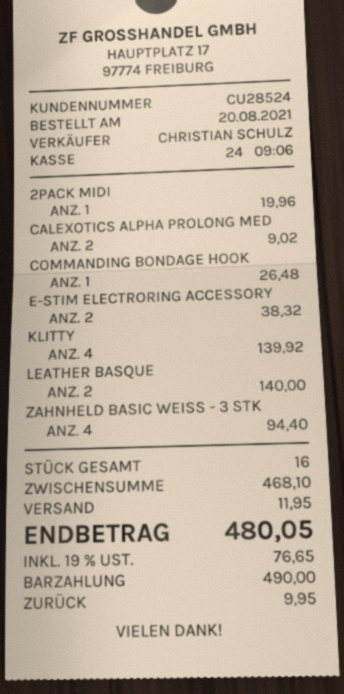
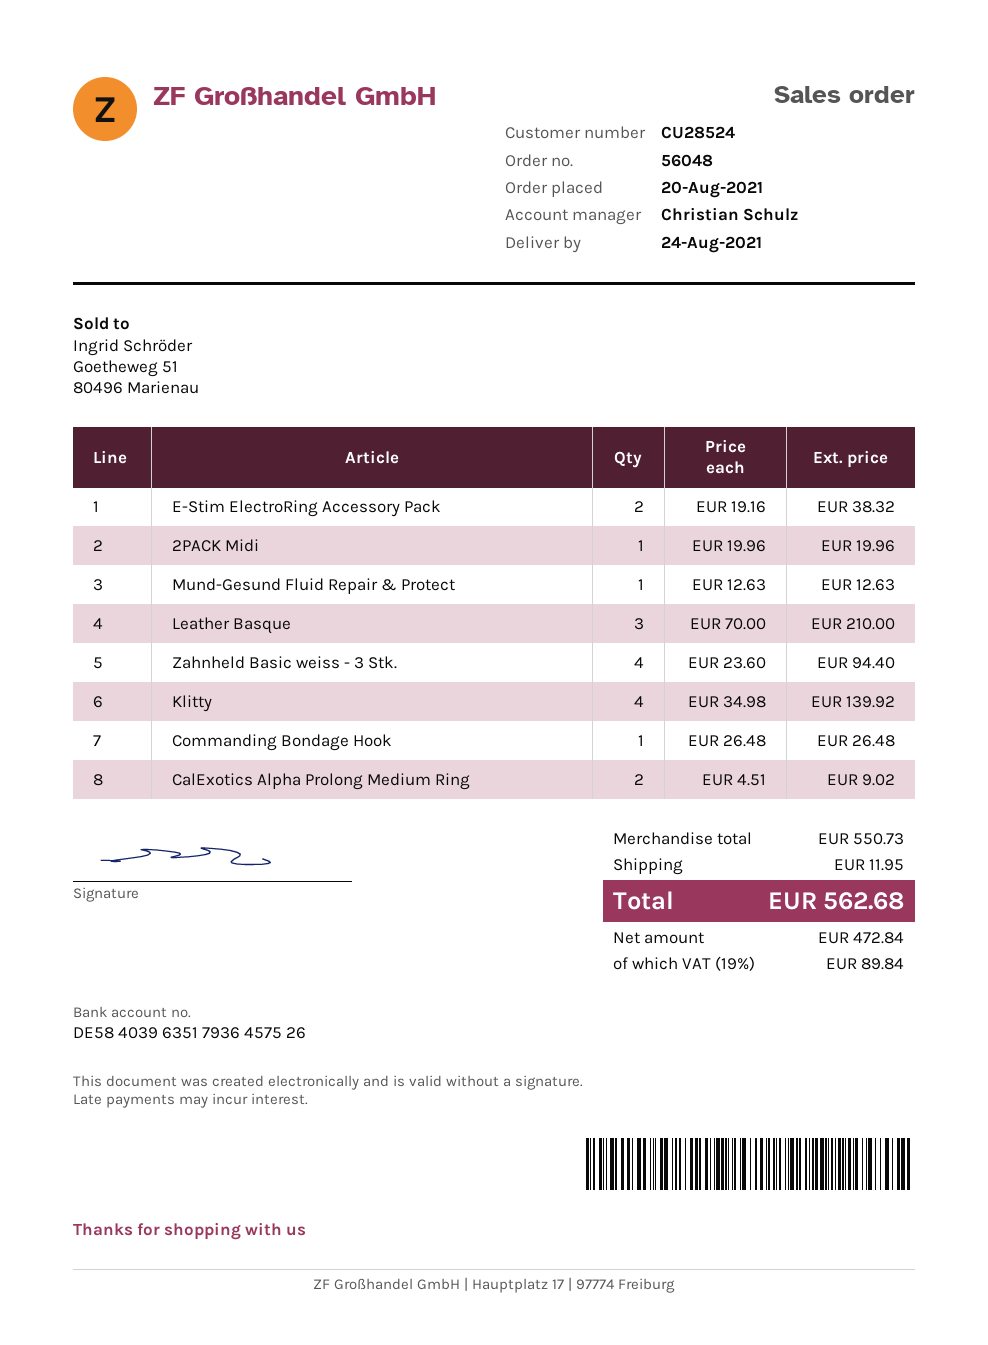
LEATHER BASQUE: 2 for 140.00 -> 3 for 210.00
Mund-Gesund Fluid Repair & Protect: none -> 1 for 12.63
subtotal: 468.10 -> 550.73
tax: 19% = 76.65 -> 19% = 89.84
total: 480.05 -> 562.68

